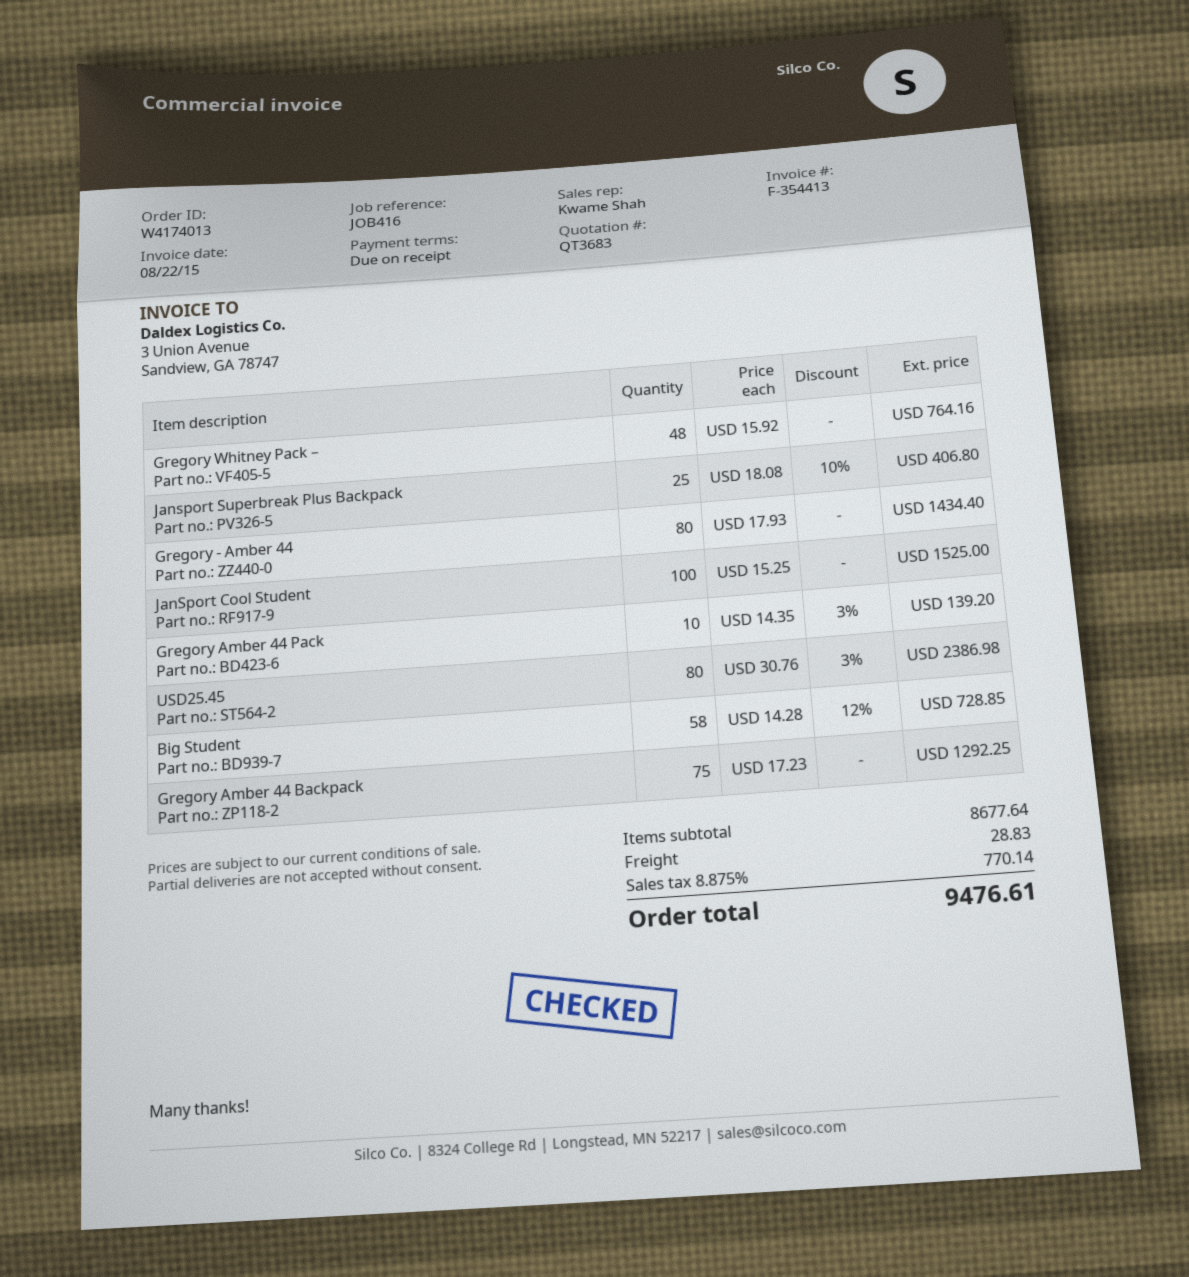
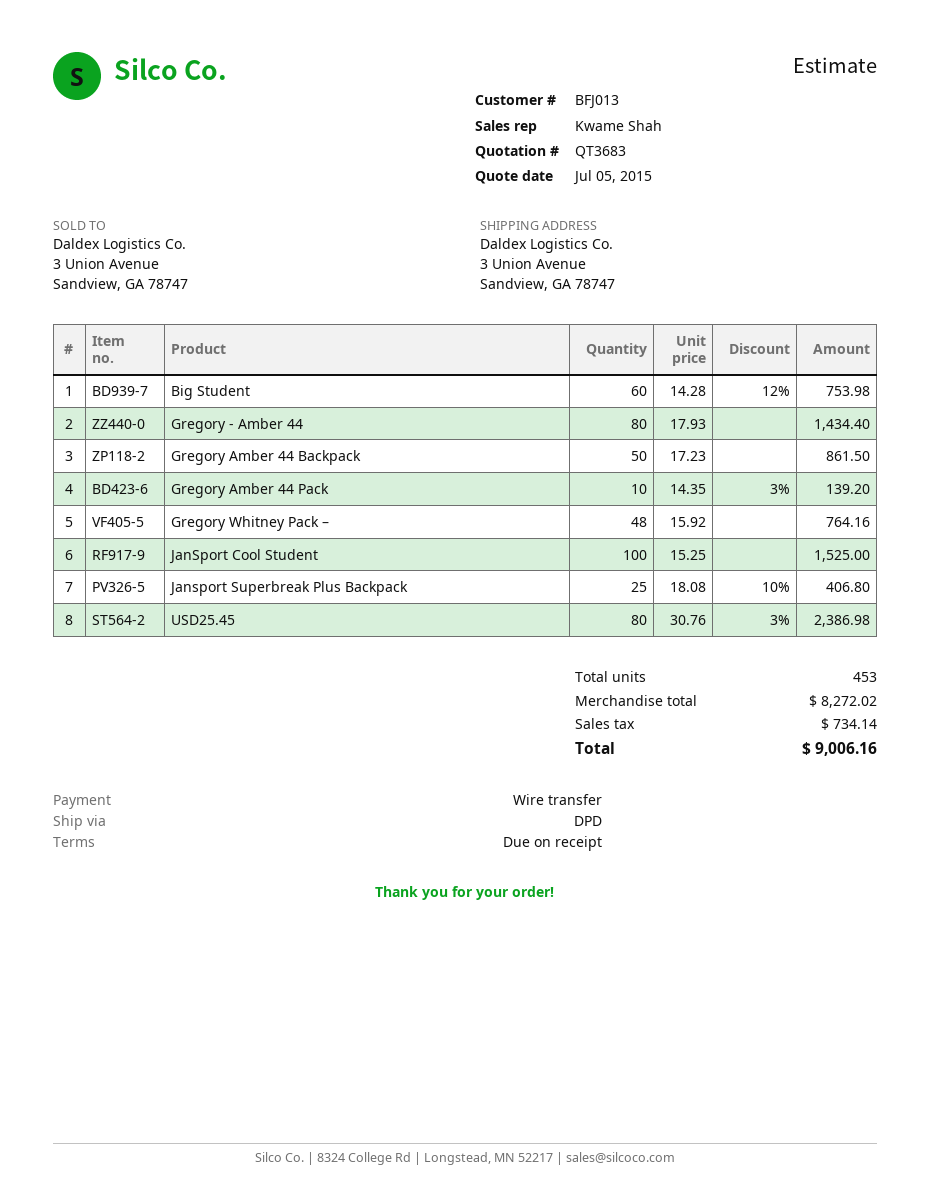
Big Student: 58 x 14.28 - 12% = 728.85 -> 60 x 14.28 - 12% = 753.98
Gregory Amber 44 Backpack: 75 x 17.23 = 1292.25 -> 50 x 17.23 = 861.50
subtotal: 8677.64 -> 8272.02
shipping: 28.83 -> none
tax: 770.14 -> 734.14
total: 9476.61 -> 9006.16

